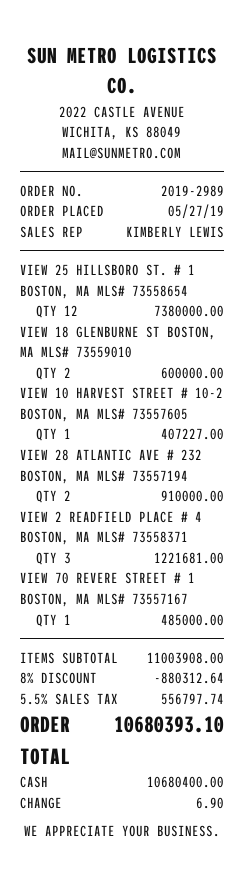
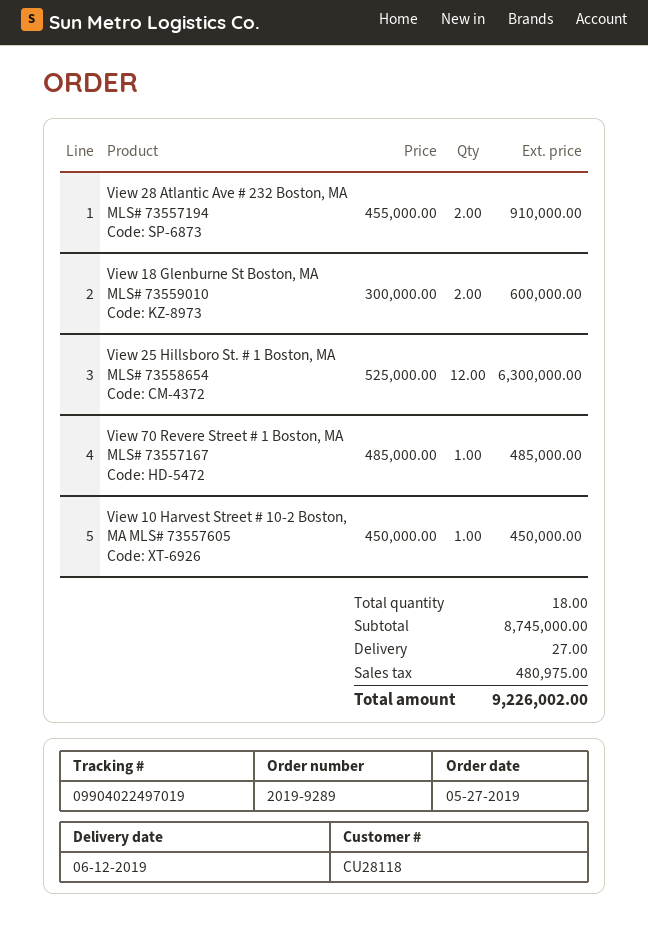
order number: 2019-2989 -> 2019-9289
VIEW 25 HILLSBORO ST. # 1 BOSTON, MA MLS# 73558654: 12 for 7380000.00 -> 12 for 6300000.00
VIEW 10 HARVEST STREET # 10-2 BOSTON, MA MLS# 73557605: 1 for 407227.00 -> 1 for 450000.00
VIEW 2 READFIELD PLACE # 4 BOSTON, MA MLS# 73558371: 3 for 1221681.00 -> none
subtotal: 11003908.00 -> 8745000.00
discount: 8% = 880312.64 -> none
shipping: none -> 27.00
tax: 556797.74 -> 480975.00
total: 10680393.10 -> 9226002.00

